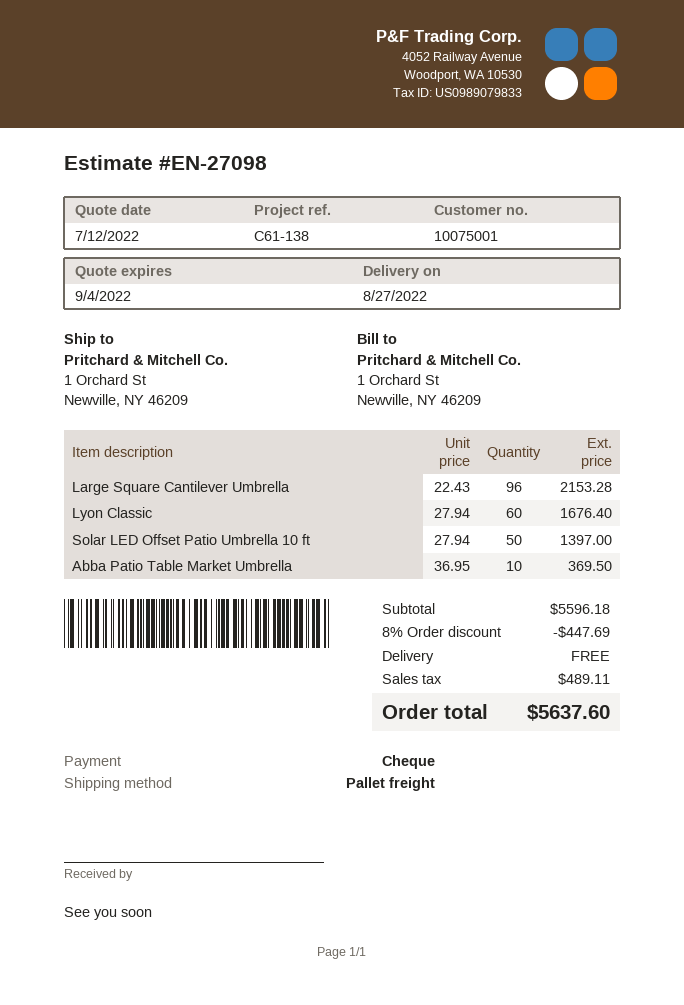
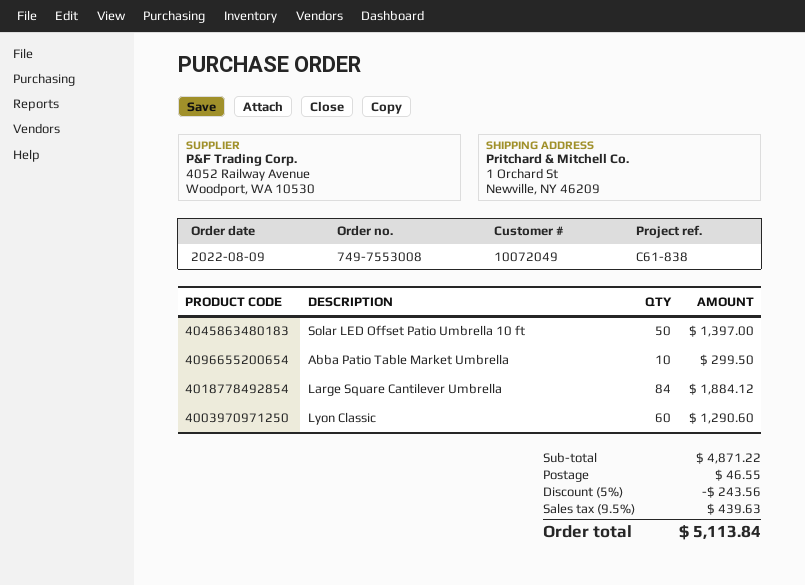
customer number: 10075001 -> 10072049
reference: C61-138 -> C61-838
Large Square Cantilever Umbrella: 96 for 2153.28 -> 84 for 1884.12
Lyon Classic: 60 for 1676.40 -> 60 for 1290.60
Abba Patio Table Market Umbrella: 10 for 369.50 -> 10 for 299.50
subtotal: 5596.18 -> 4871.22
discount: 8% = 447.69 -> 5% = 243.56
shipping: 0.00 -> 46.55
tax: 489.11 -> 439.63
total: 5637.60 -> 5113.84

